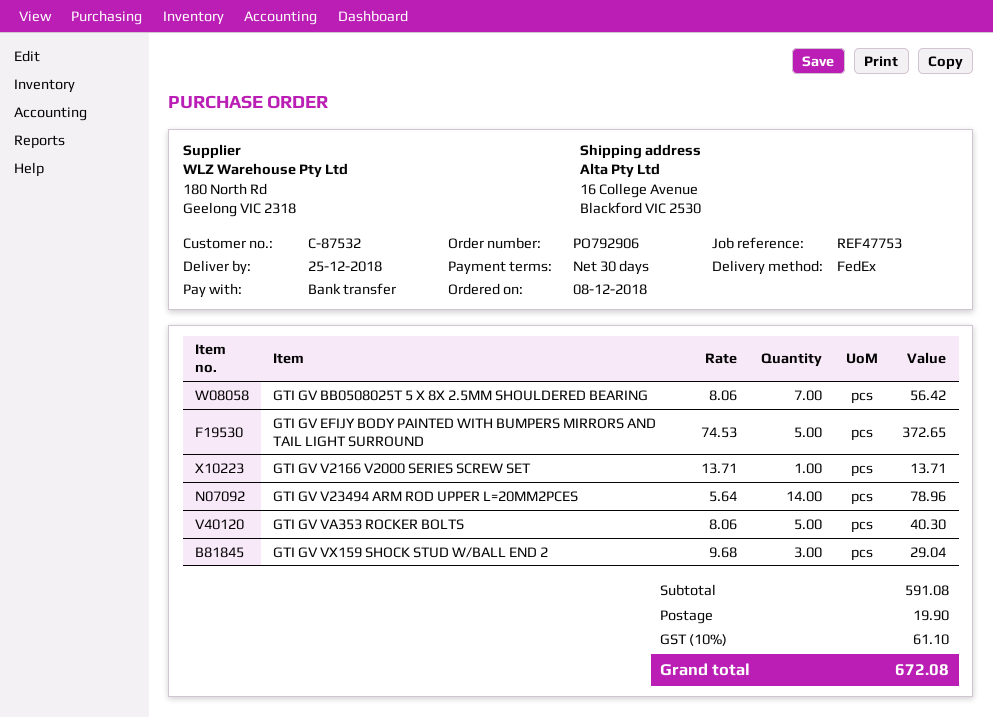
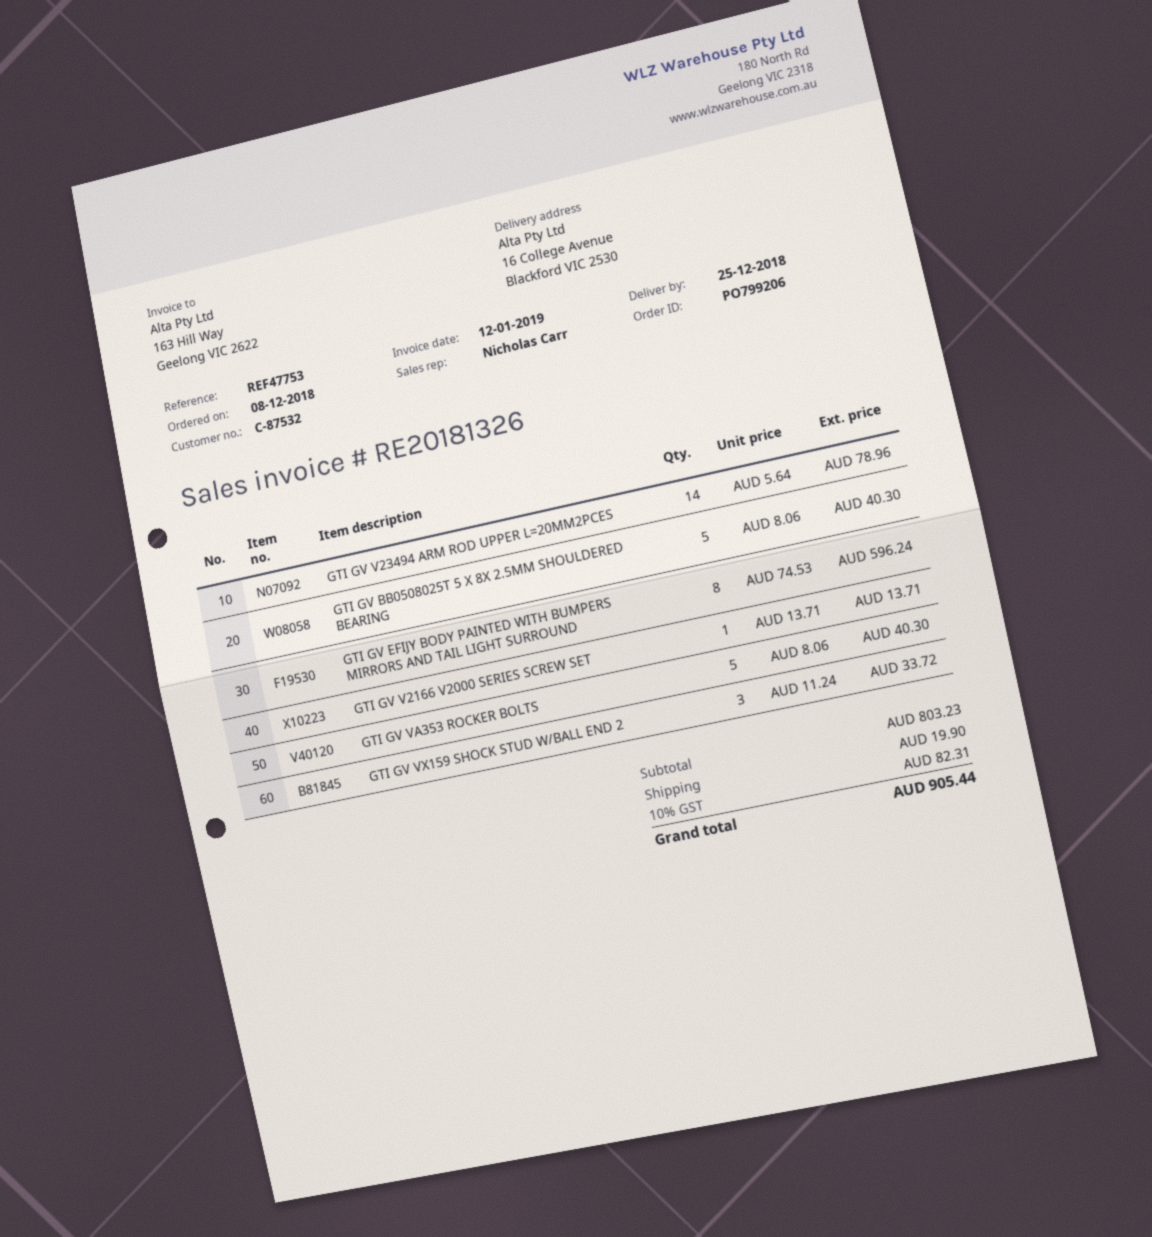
order number: PO792906 -> PO799206
GTI GV BB0508025T 5 X 8X 2.5MM SHOULDERED BEARING: 7 x 8.06 = 56.42 -> 5 x 8.06 = 40.30
GTI GV EFIJY BODY PAINTED WITH BUMPERS MIRRORS AND TAIL LIGHT SURROUND: 5 x 74.53 = 372.65 -> 8 x 74.53 = 596.24
GTI GV VX159 SHOCK STUD W/BALL END 2: 3 x 9.68 = 29.04 -> 3 x 11.24 = 33.72
subtotal: 591.08 -> 803.23
tax: 10% = 61.10 -> 10% = 82.31
total: 672.08 -> 905.44

